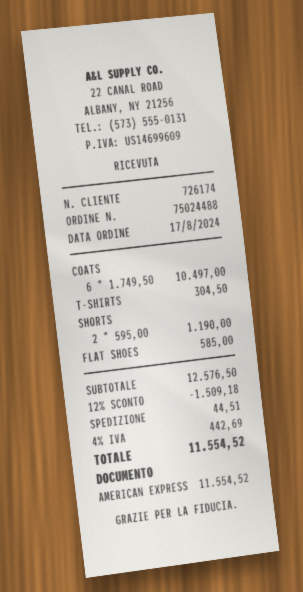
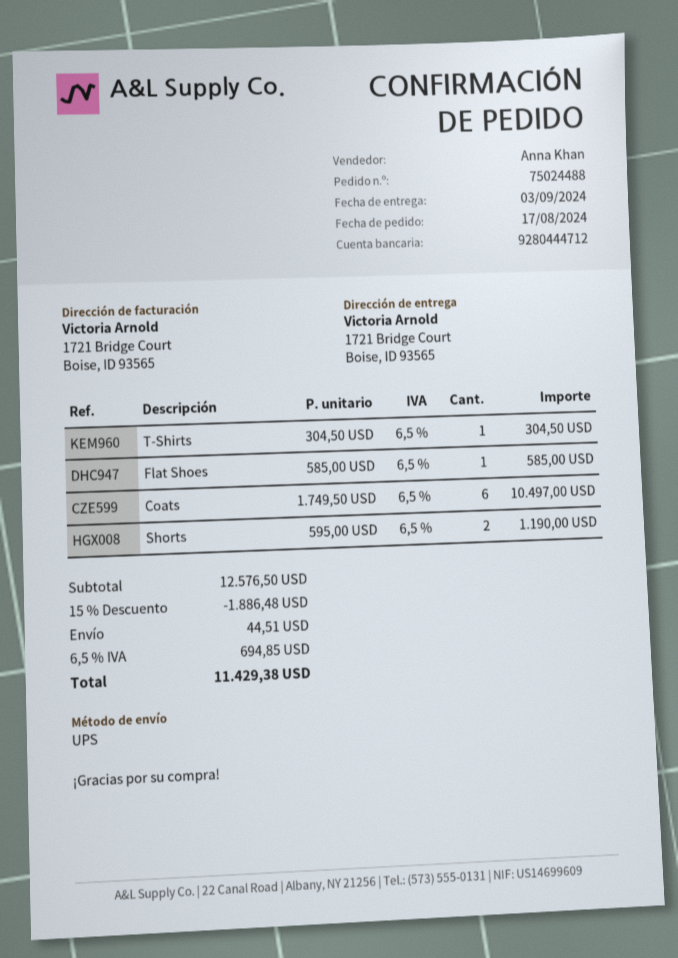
discount: 12% = 1509.18 -> 15% = 1886.48
tax: 4% = 442.69 -> 6.5% = 694.85
total: 11554.52 -> 11429.38

